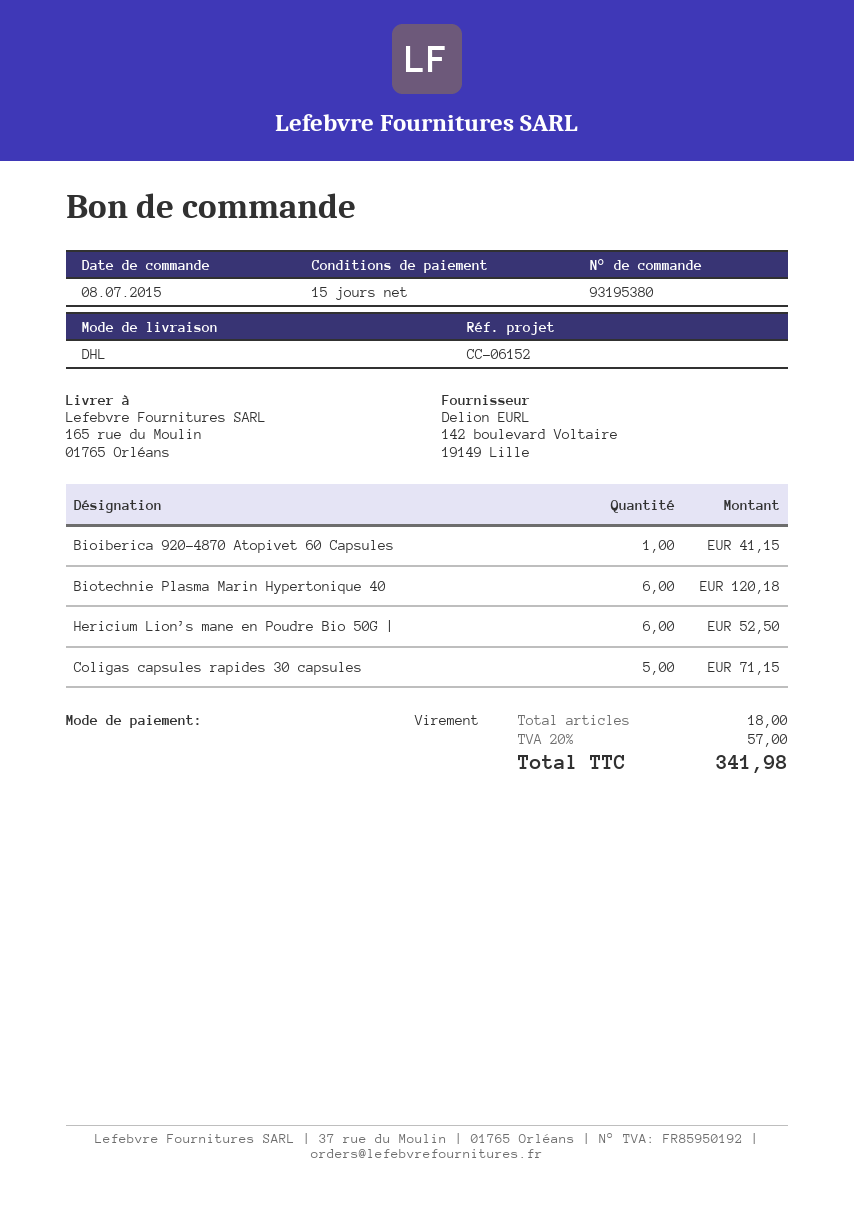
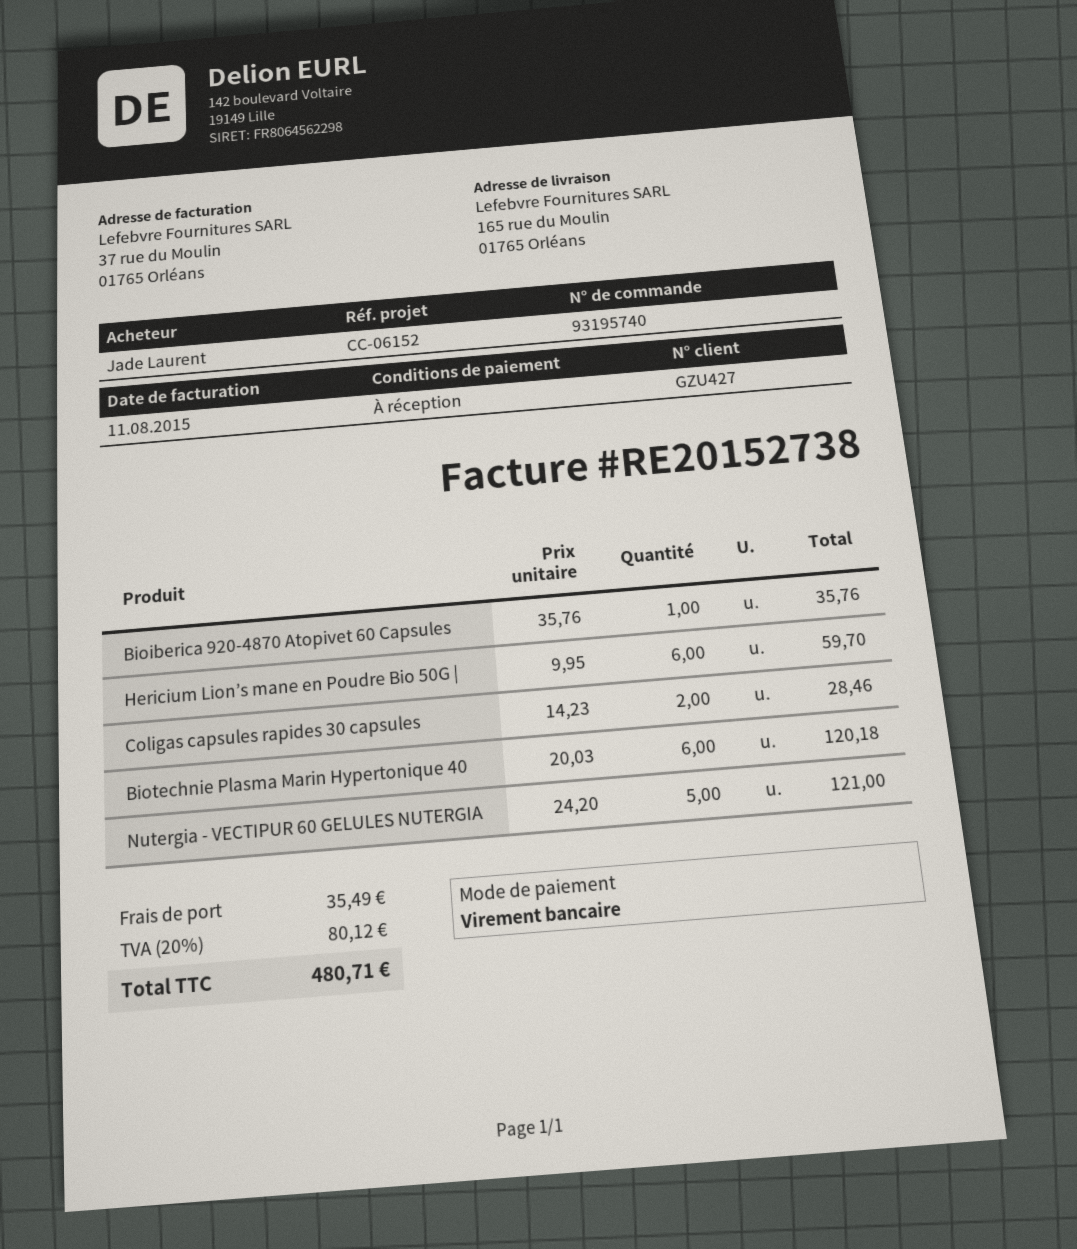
order number: 93195380 -> 93195740
payment terms: 15 days -> on receipt
Bioiberica 920-4870 Atopivet 60 Capsules: 1 for 41.15 -> 1 for 35.76
Hericium Lion’s mane en Poudre Bio 50G |: 6 for 52.50 -> 6 for 59.70
Coligas capsules rapides 30 capsules: 5 for 71.15 -> 2 for 28.46
Nutergia - VECTIPUR 60 GELULES NUTERGIA: none -> 5 for 121.00
shipping: none -> 35.49
tax: 20% = 57.00 -> 20% = 80.12
total: 341.98 -> 480.71

